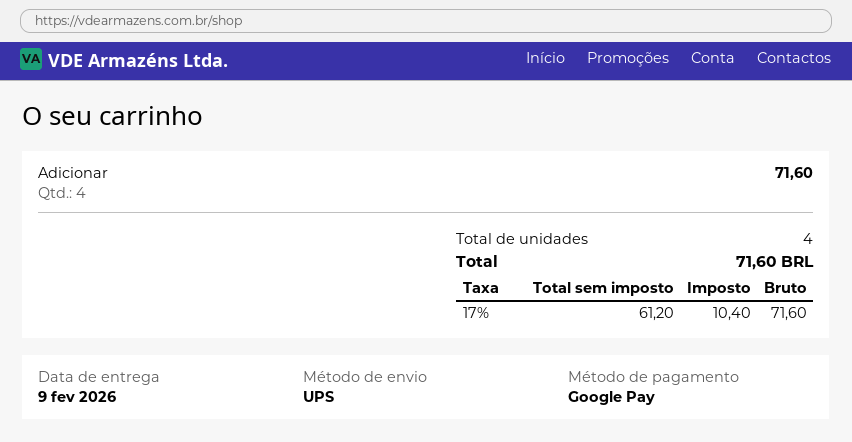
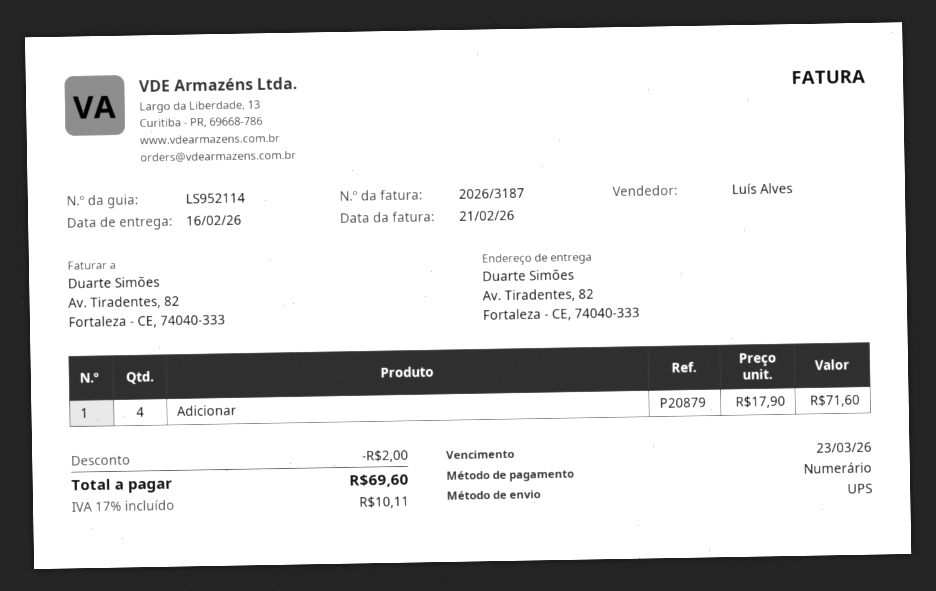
delivery date: 2026-02-09 -> 2026-02-16
payment method: Google Pay -> cash
discount: none -> 2.00
tax: 17% = 10.40 -> 17% = 10.11
total: 71.60 -> 69.60

